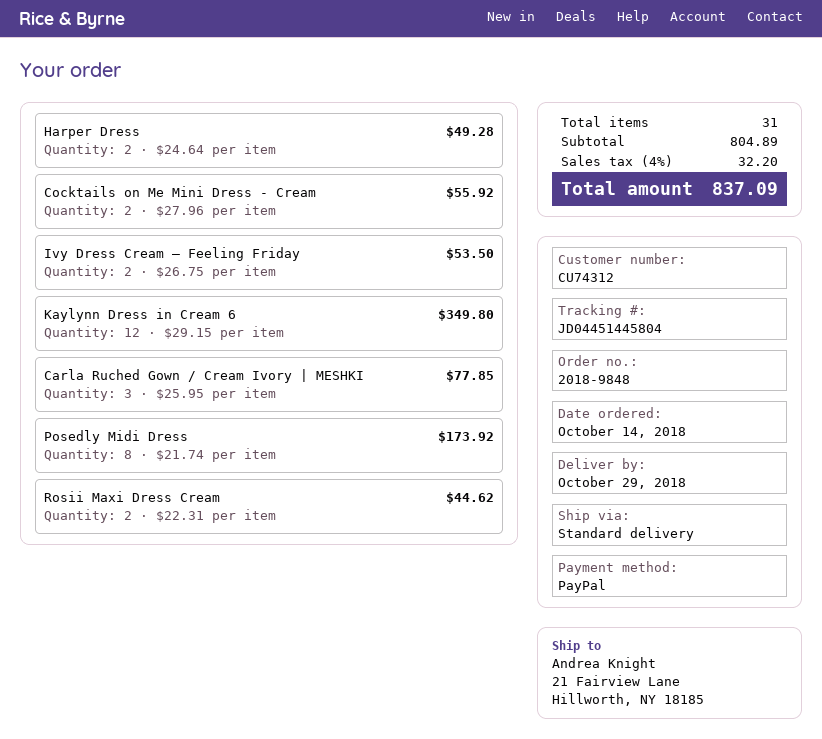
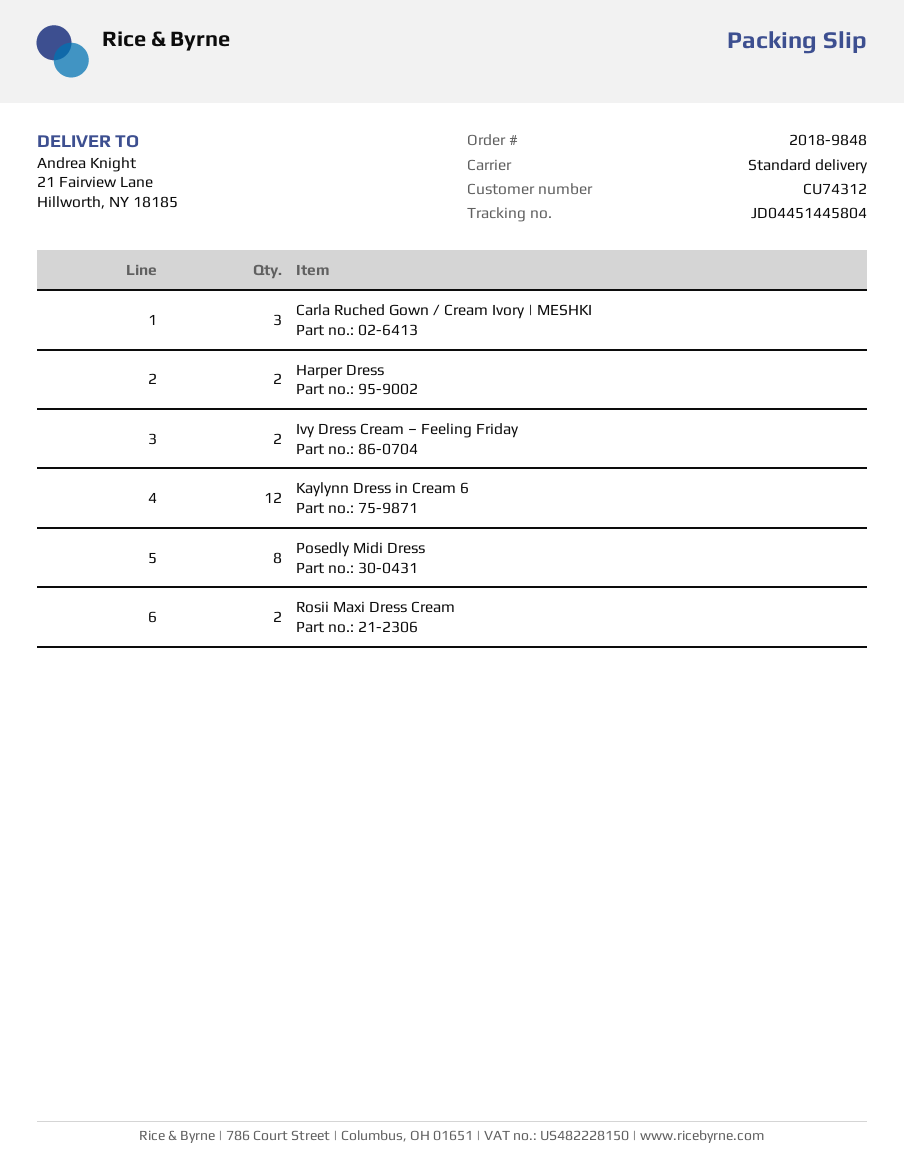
Cocktails on Me Mini Dress - Cream: 2 -> none

